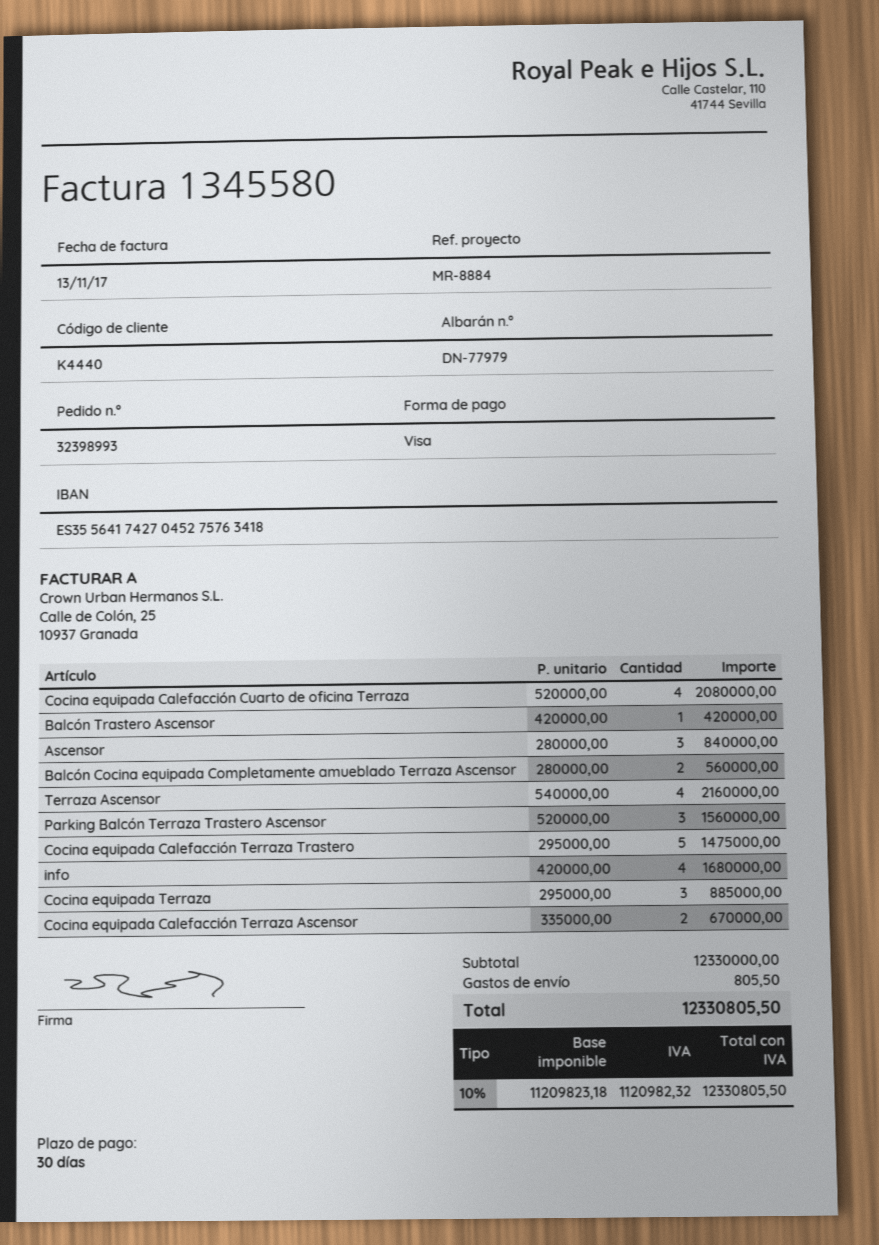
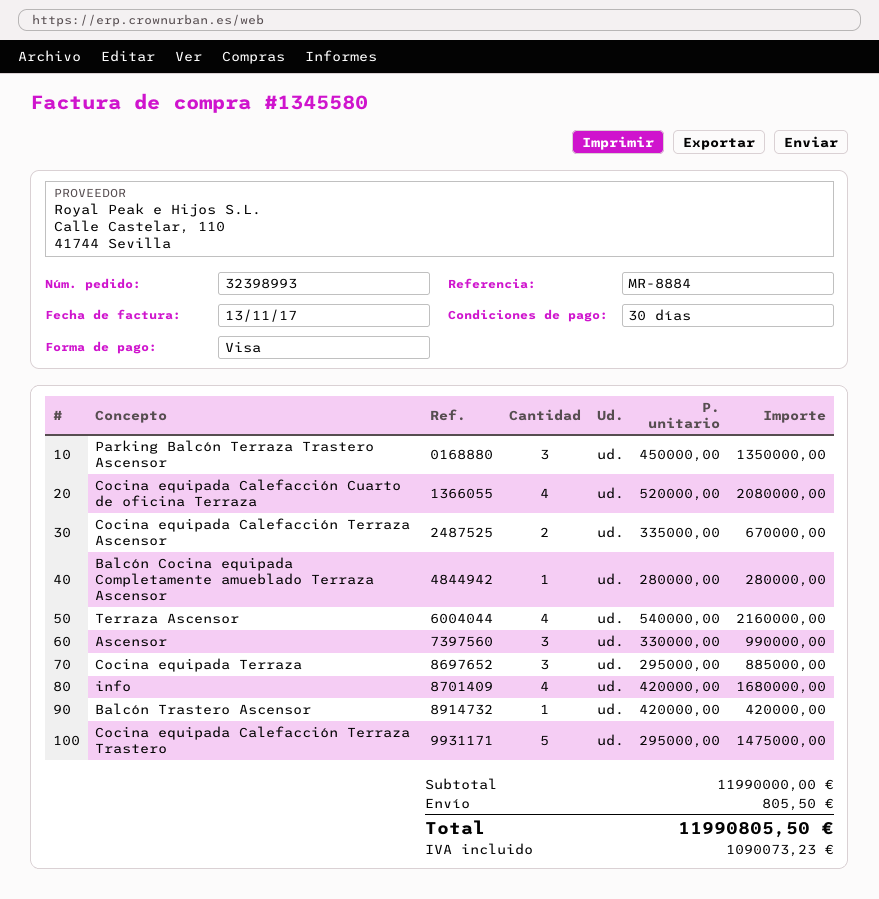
Ascensor: 3 x 280000.00 = 840000.00 -> 3 x 330000.00 = 990000.00
Balcón Cocina equipada Completamente amueblado Terraza Ascensor: 2 x 280000.00 = 560000.00 -> 1 x 280000.00 = 280000.00
Parking Balcón Terraza Trastero Ascensor: 3 x 520000.00 = 1560000.00 -> 3 x 450000.00 = 1350000.00
subtotal: 12330000.00 -> 11990000.00
tax: 1120982.32 -> 1090073.23
total: 12330805.50 -> 11990805.50

